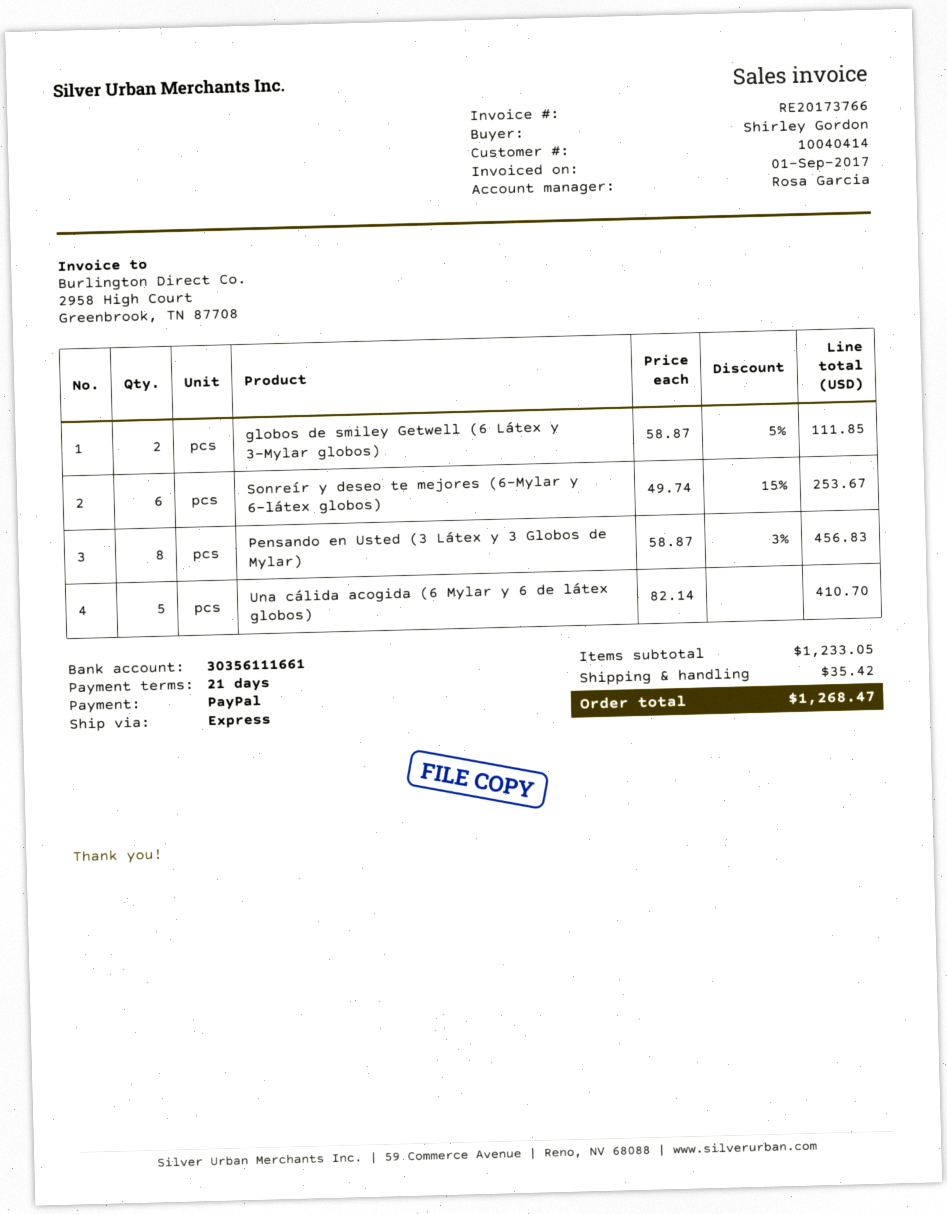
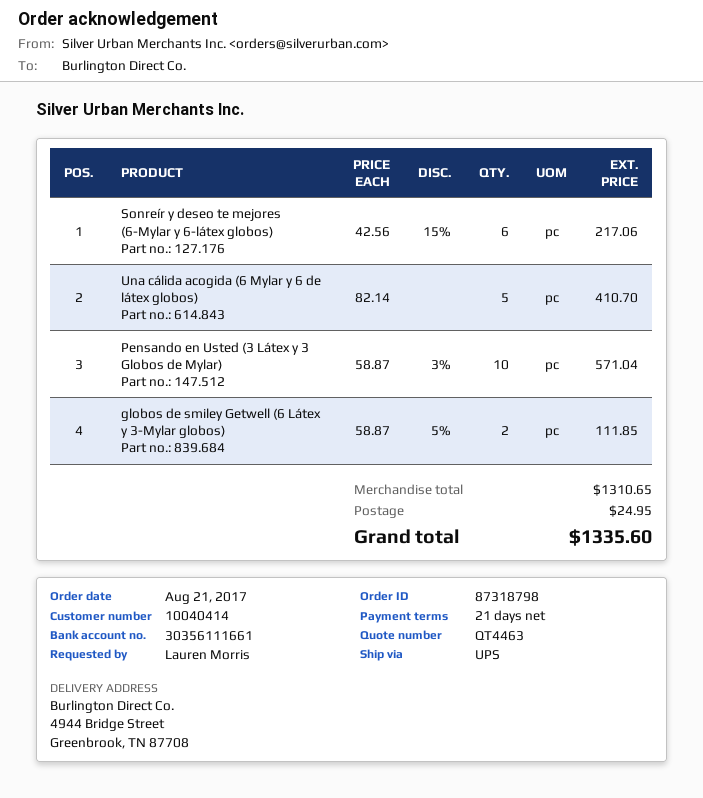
ordered by: Shirley Gordon -> Lauren Morris
shipping method: express -> UPS
Sonreír y deseo te mejores (6-Mylar y 6-látex globos): 6 x 49.74 - 15% = 253.67 -> 6 x 42.56 - 15% = 217.06
Pensando en Usted (3 Látex y 3 Globos de Mylar): 8 x 58.87 - 3% = 456.83 -> 10 x 58.87 - 3% = 571.04
subtotal: 1233.05 -> 1310.65
shipping: 35.42 -> 24.95
total: 1268.47 -> 1335.60

